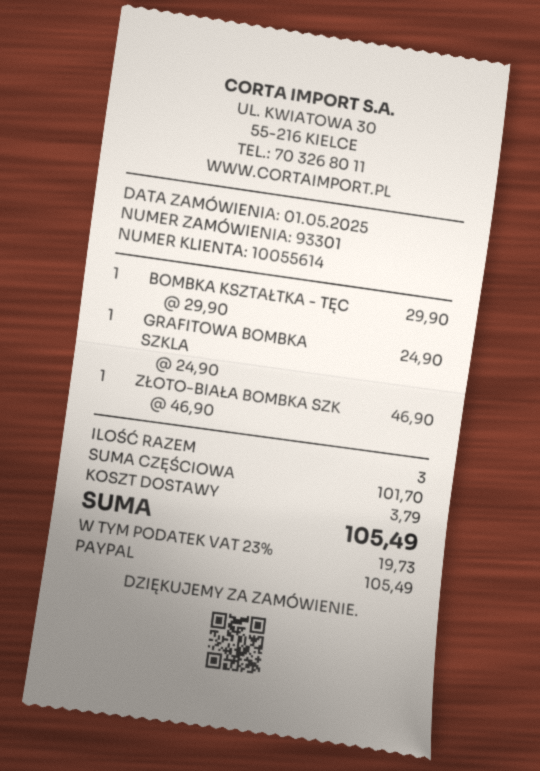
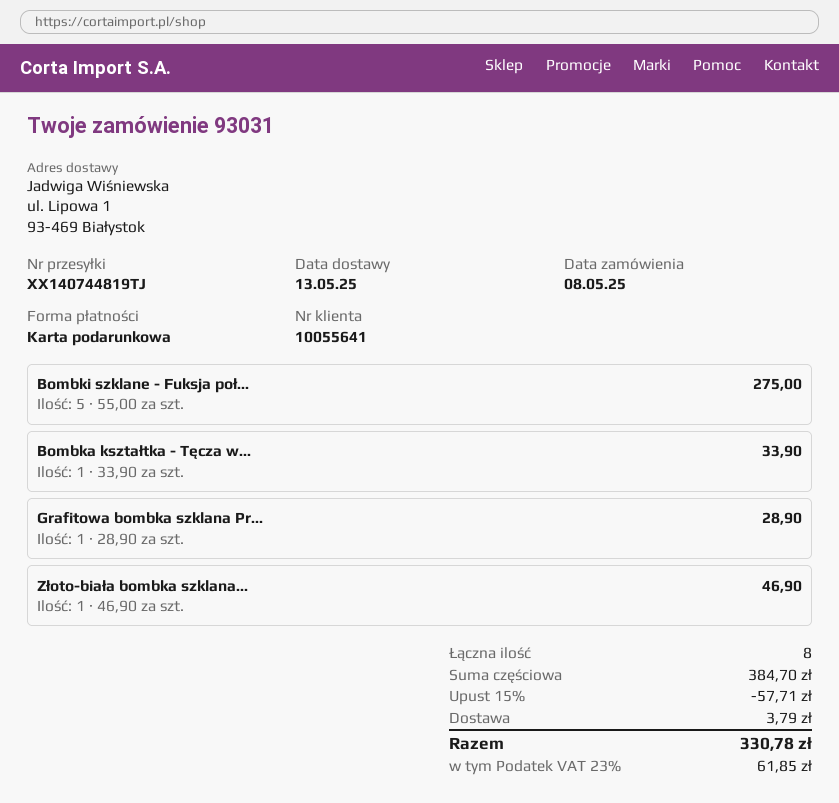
order number: 93301 -> 93031
order date: 2025-05-01 -> 2025-05-08
customer number: 10055614 -> 10055641
payment method: PayPal -> gift card
BOMBKA KSZTAŁTKA - TĘC: 1 x 29.90 = 29.90 -> 1 x 33.90 = 33.90
GRAFITOWA BOMBKA SZKLA: 1 x 24.90 = 24.90 -> 1 x 28.90 = 28.90
Bombki szklane - Fuksja poł...: none -> 5 x 55.00 = 275.00
total quantity: 3 -> 8
subtotal: 101.70 -> 384.70
discount: none -> 15% = 57.71
tax: 23% = 19.73 -> 23% = 61.85
total: 105.49 -> 330.78

